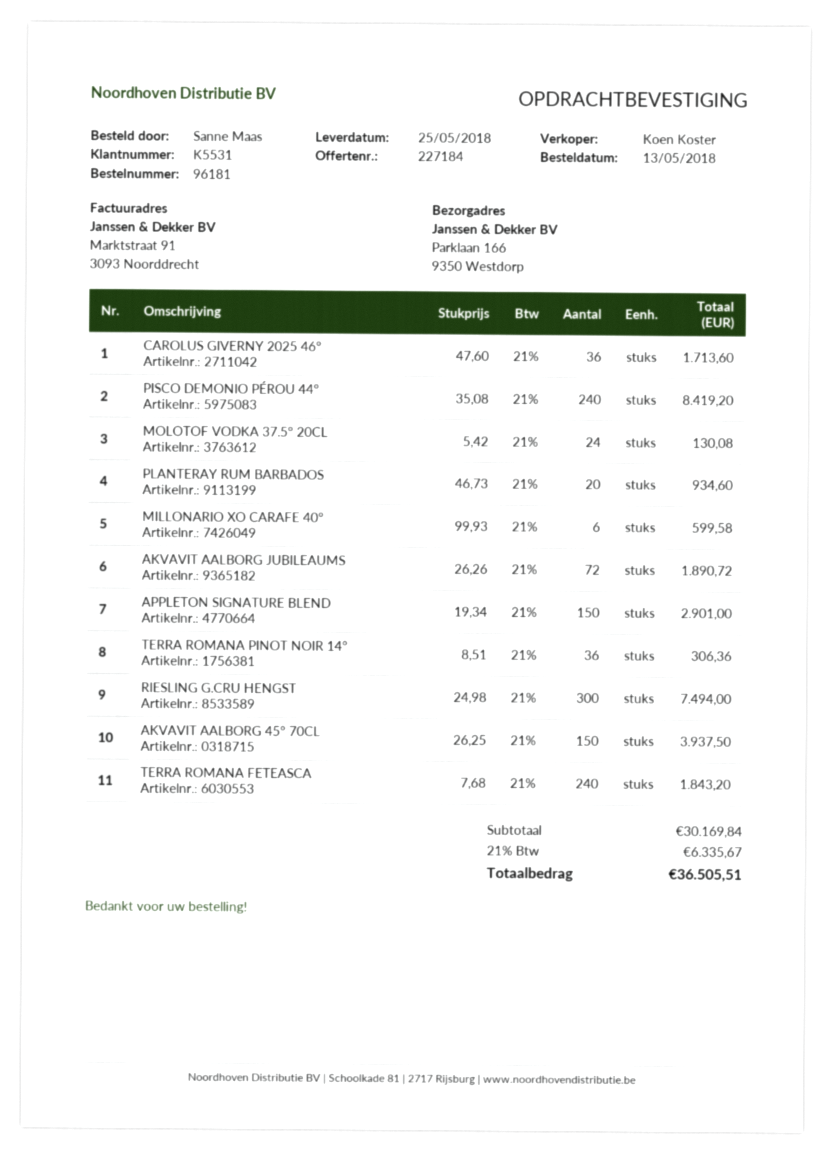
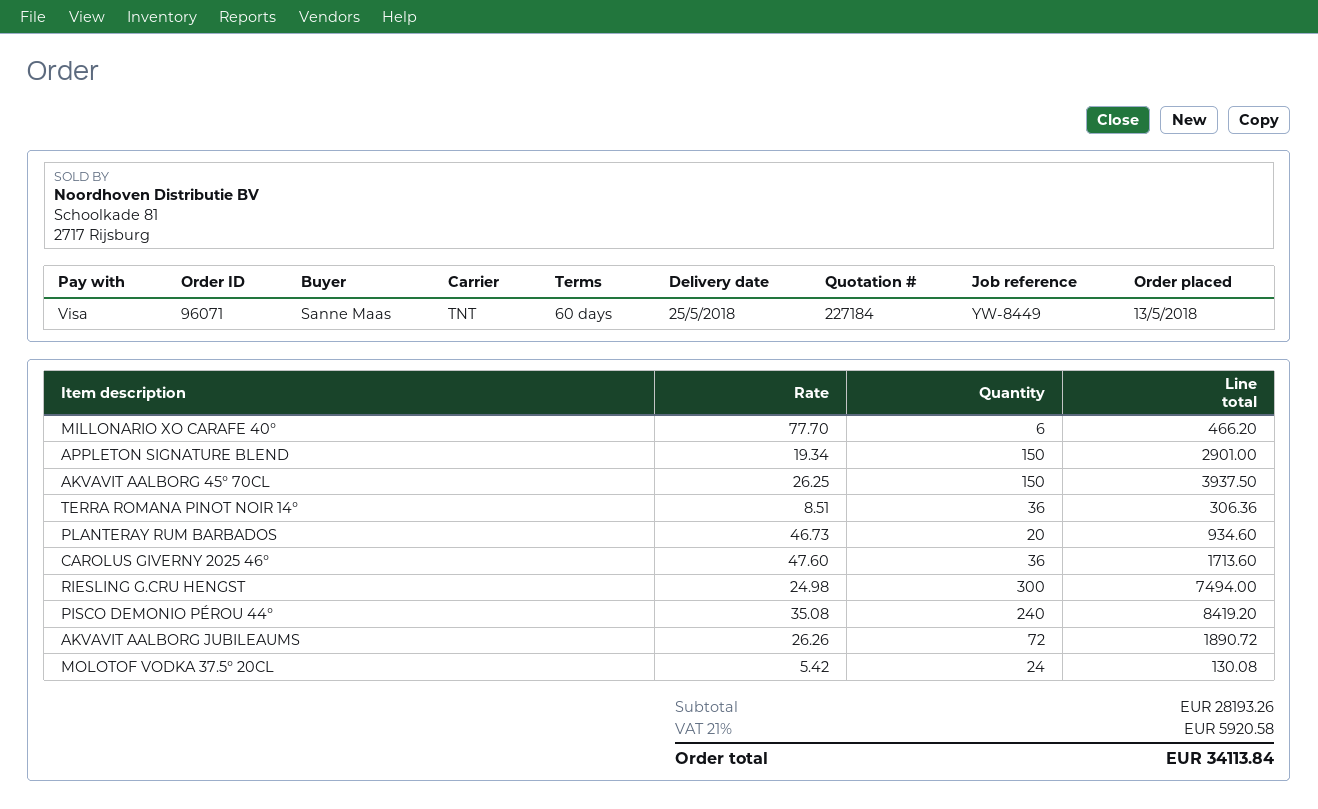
order number: 96181 -> 96071
MILLONARIO XO CARAFE 40°: 6 x 99.93 = 599.58 -> 6 x 77.70 = 466.20
TERRA ROMANA FETEASCA: 240 x 7.68 = 1843.20 -> none
subtotal: 30169.84 -> 28193.26
tax: 21% = 6335.67 -> 21% = 5920.58
total: 36505.51 -> 34113.84

